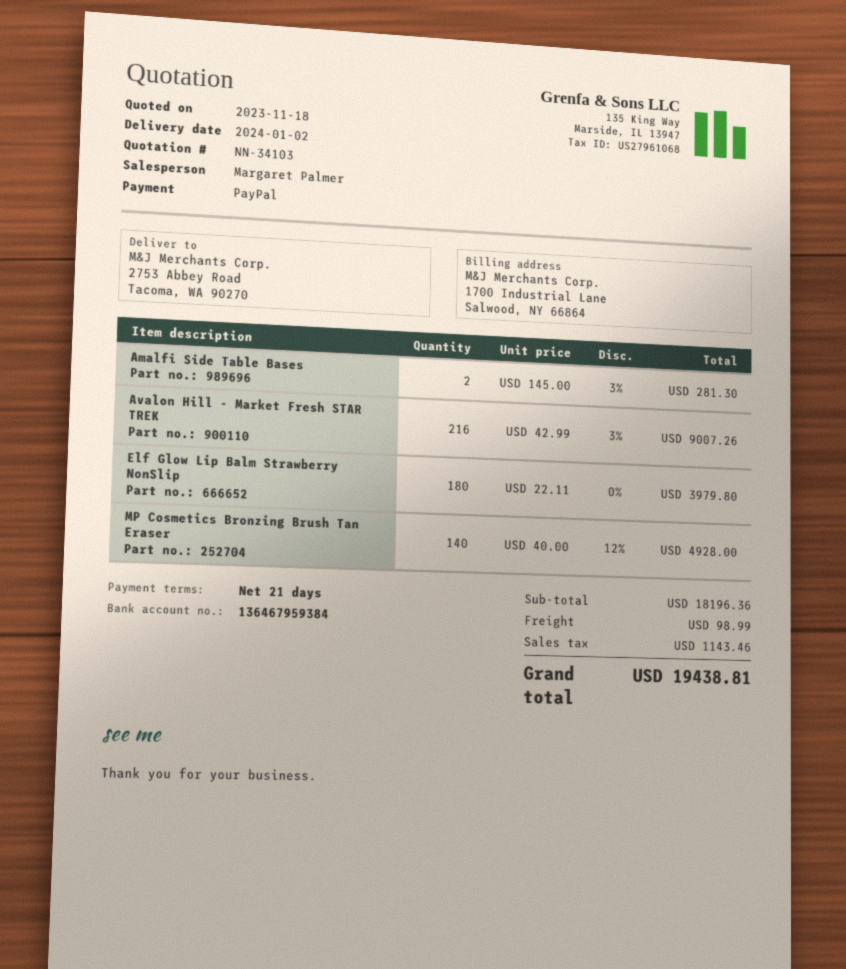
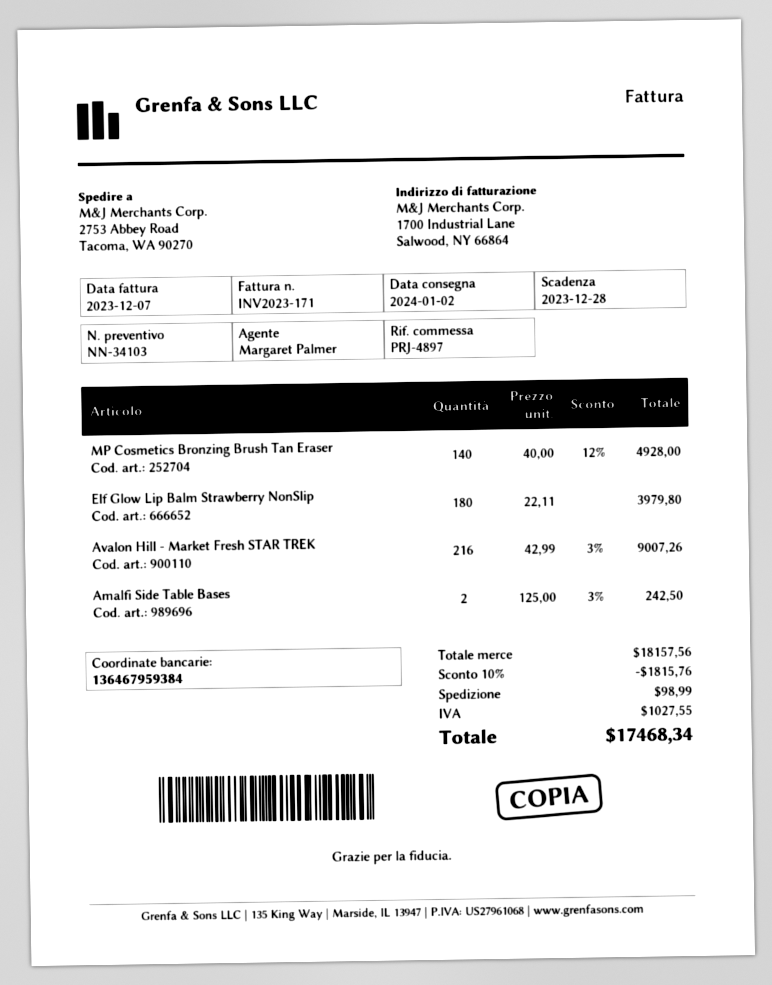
Amalfi Side Table Bases: 2 x 145.00 - 3% = 281.30 -> 2 x 125.00 - 3% = 242.50
subtotal: 18196.36 -> 18157.56
discount: none -> 10% = 1815.76
tax: 1143.46 -> 1027.55
total: 19438.81 -> 17468.34

